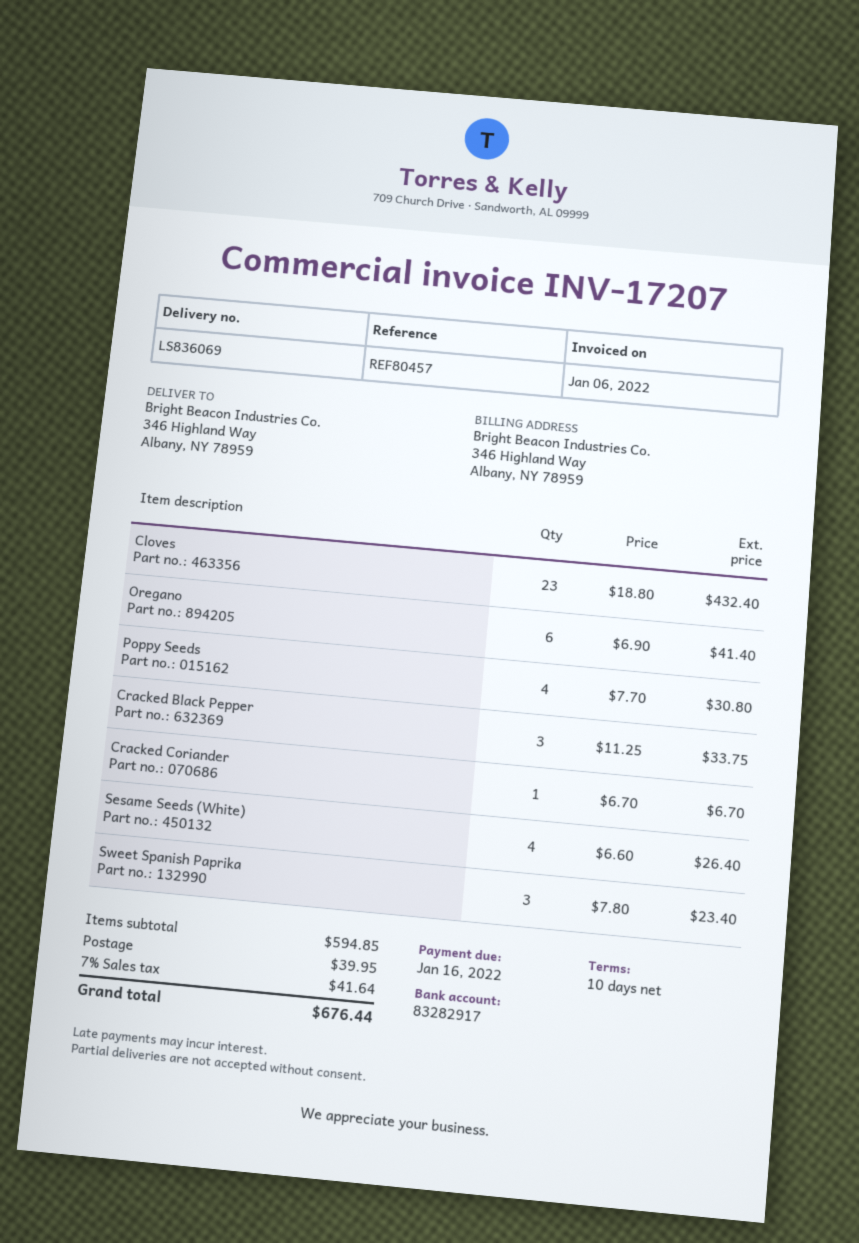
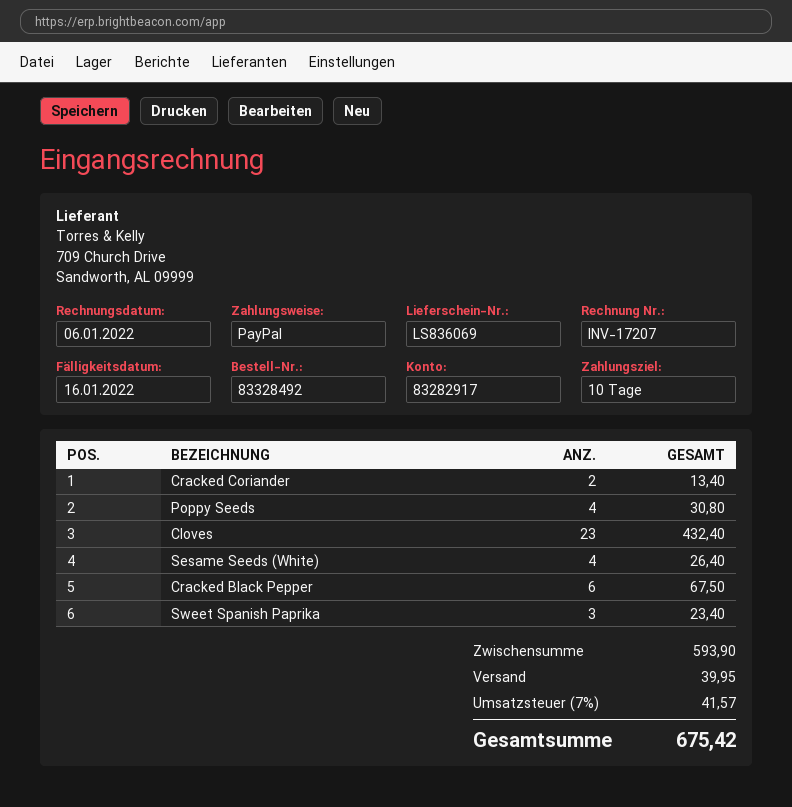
Oregano: 6 for 41.40 -> none
Cracked Black Pepper: 3 for 33.75 -> 6 for 67.50
Cracked Coriander: 1 for 6.70 -> 2 for 13.40
subtotal: 594.85 -> 593.90
tax: 7% = 41.64 -> 7% = 41.57
total: 676.44 -> 675.42

